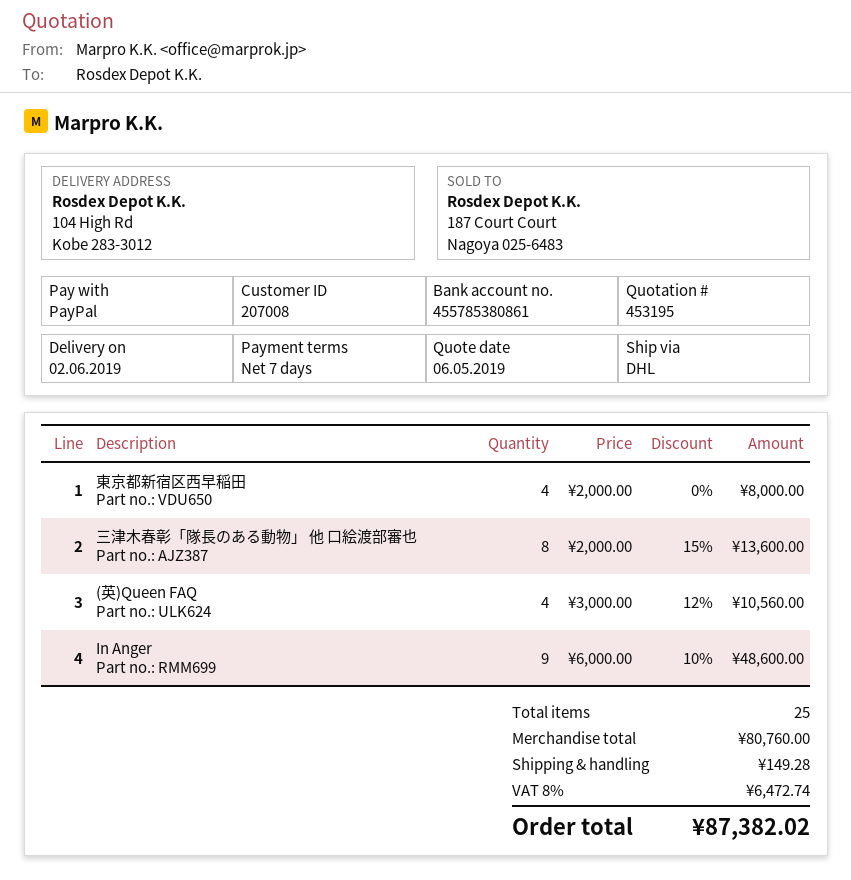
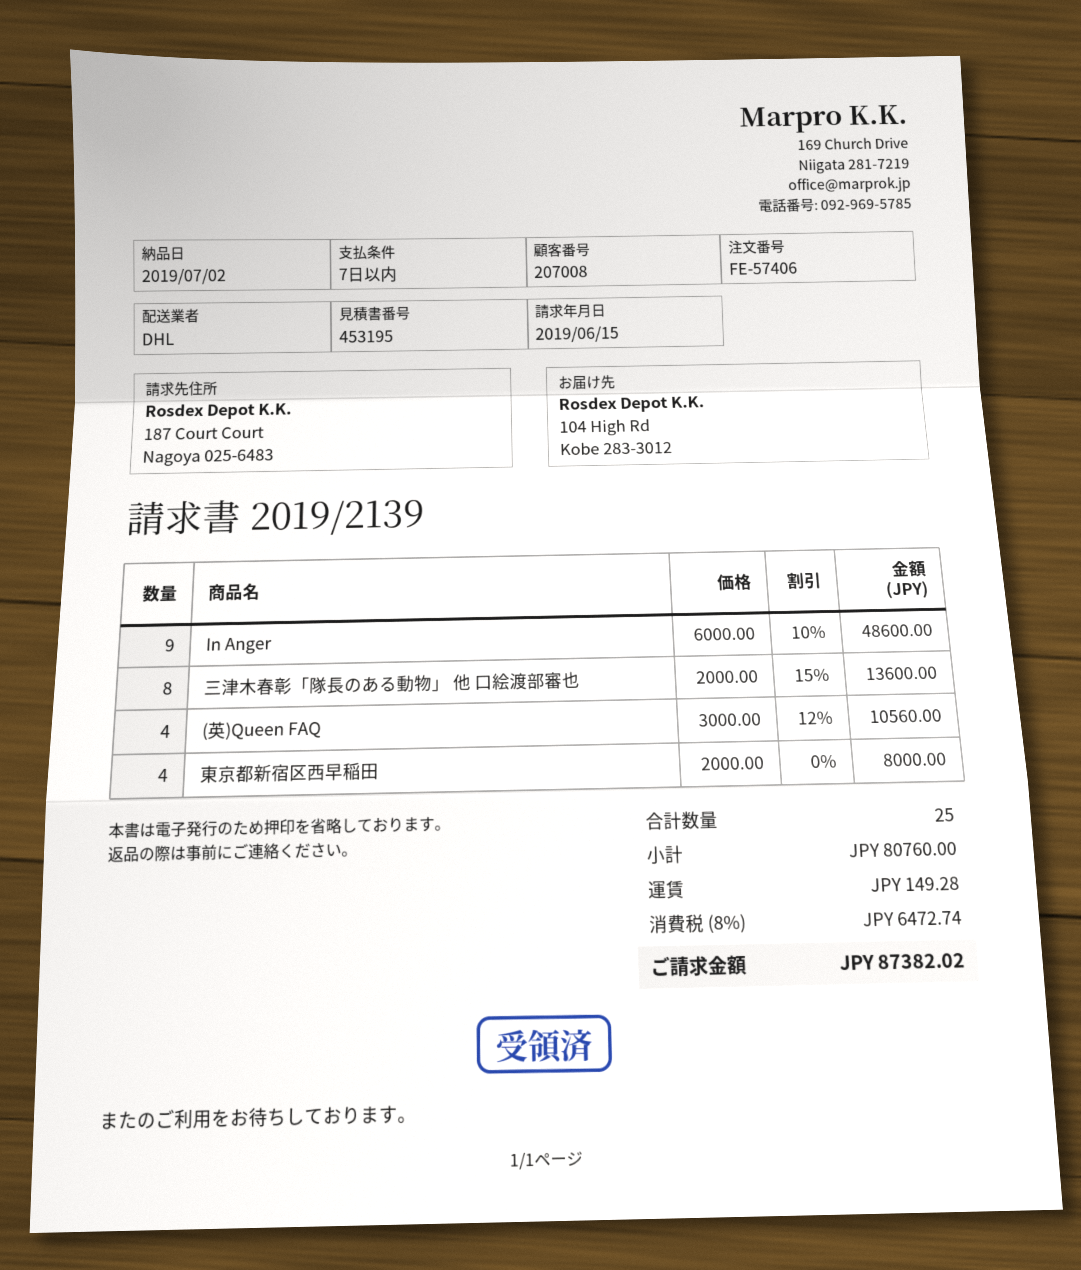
delivery date: 2019-06-02 -> 2019-07-02

